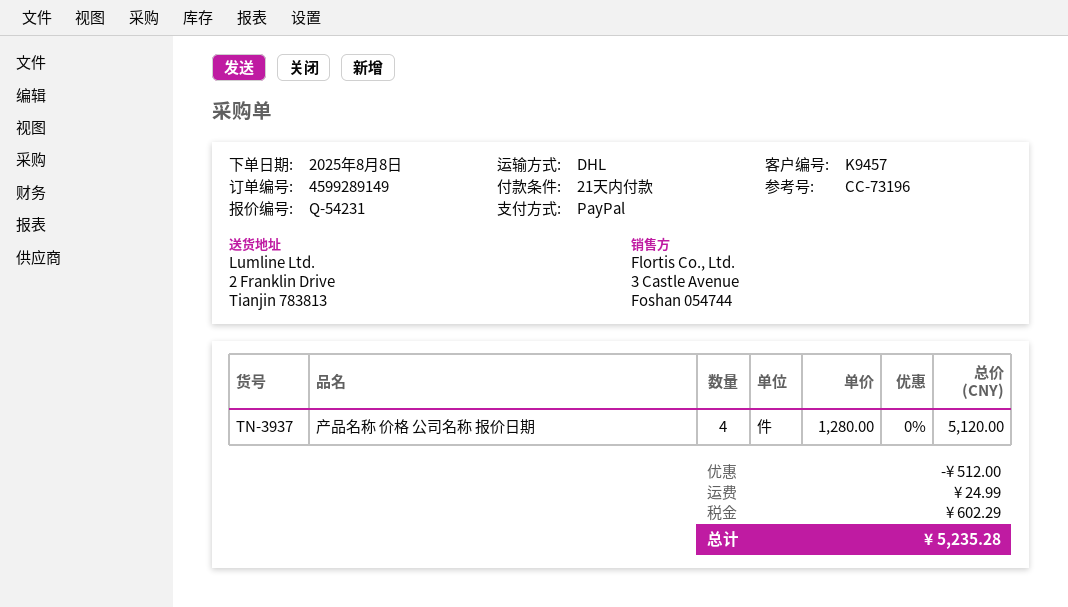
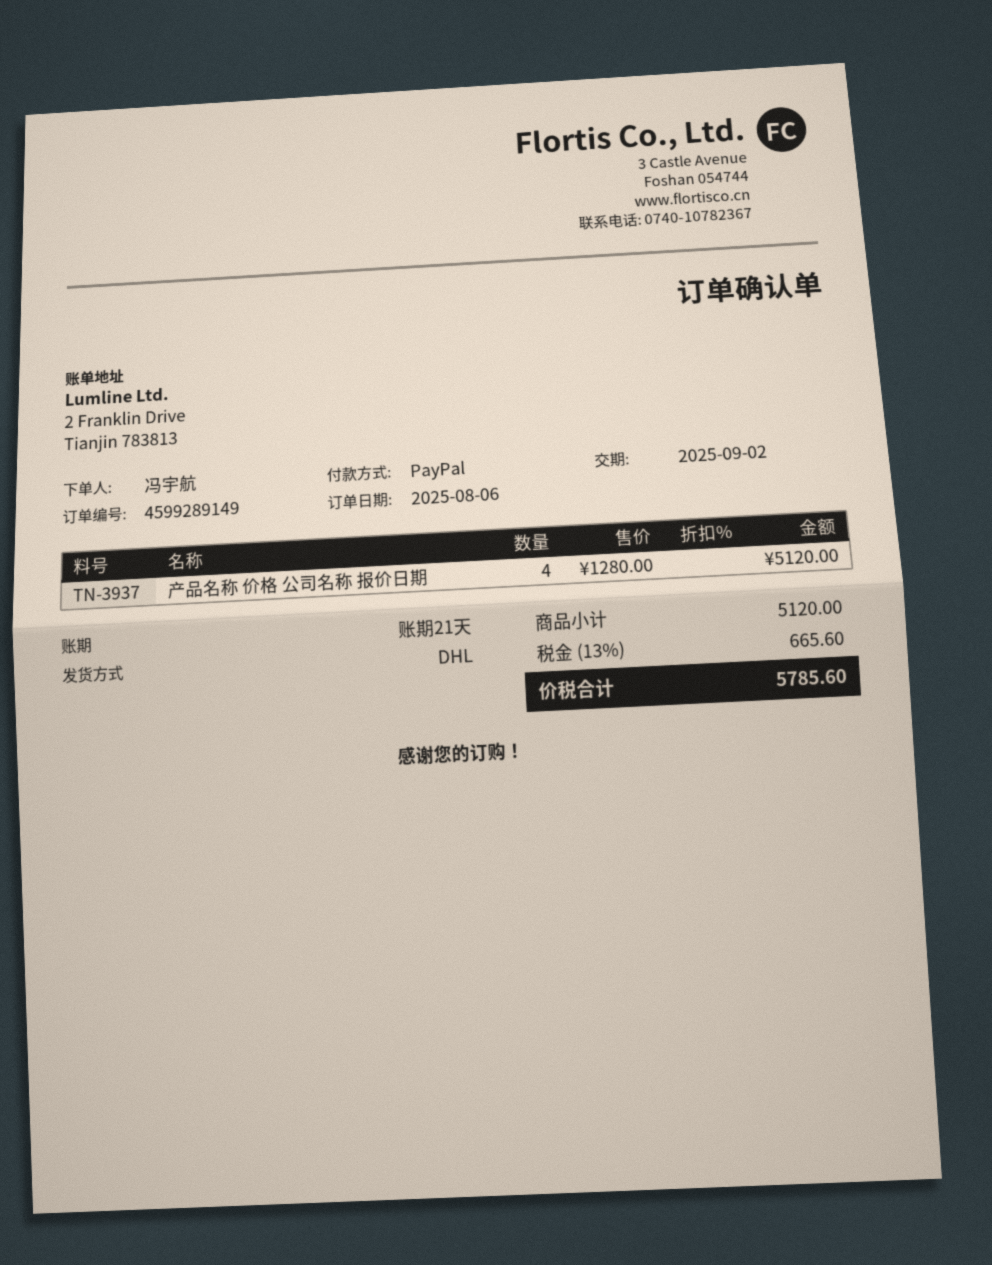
order date: 2025-08-08 -> 2025-08-06
discount: 512.00 -> none
shipping: 24.99 -> none
tax: 602.29 -> 665.60
total: 5235.28 -> 5785.60

